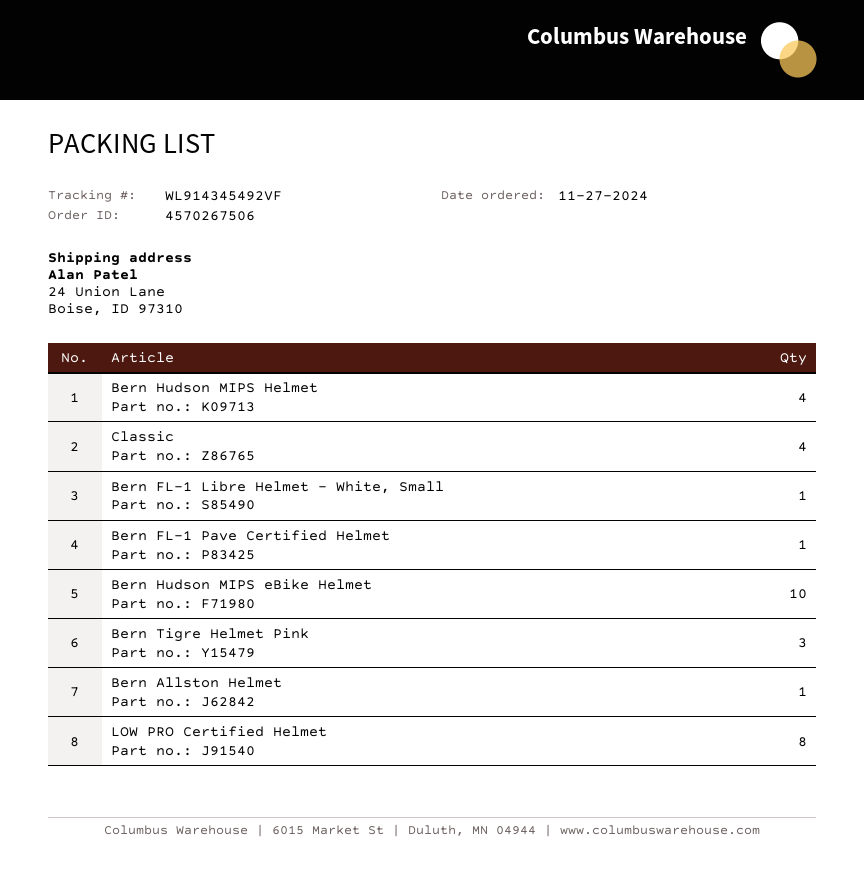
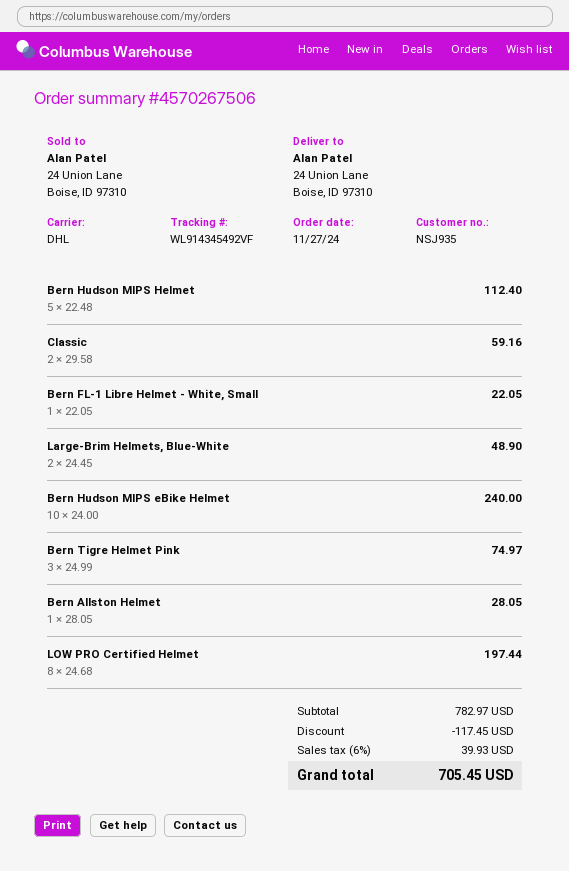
Bern Hudson MIPS Helmet: 4 -> 5
Classic: 4 -> 2
Bern FL-1 Pave Certified Helmet: 1 -> none
Large-Brim Helmets, Blue-White: none -> 2

